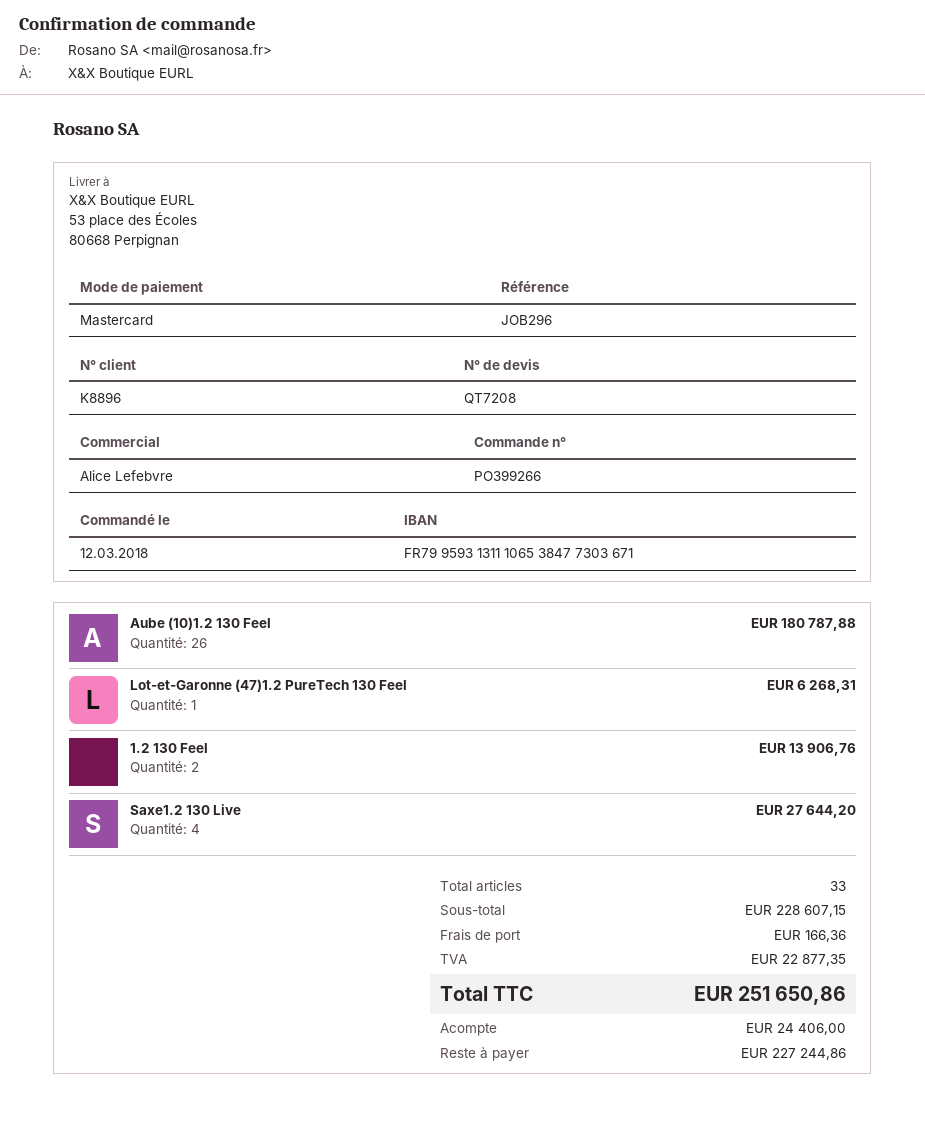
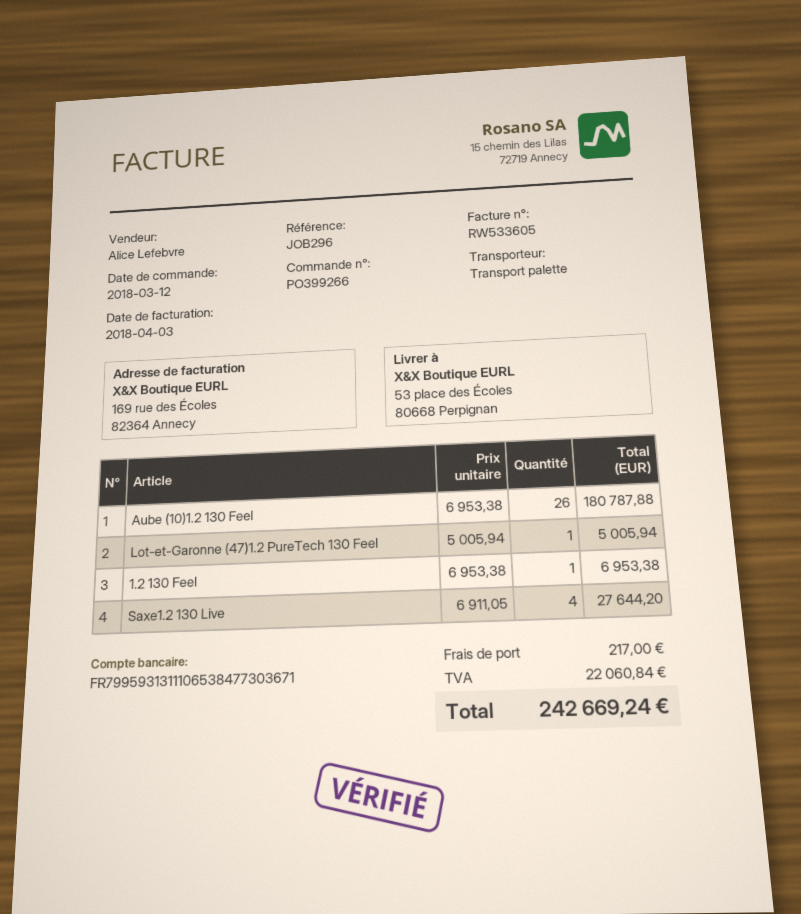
Lot-et-Garonne (47)1.2 PureTech 130 Feel: 1 for 6268.31 -> 1 for 5005.94
1.2 130 Feel: 2 for 13906.76 -> 1 for 6953.38
shipping: 166.36 -> 217.00
tax: 22877.35 -> 22060.84
total: 251650.86 -> 242669.24

